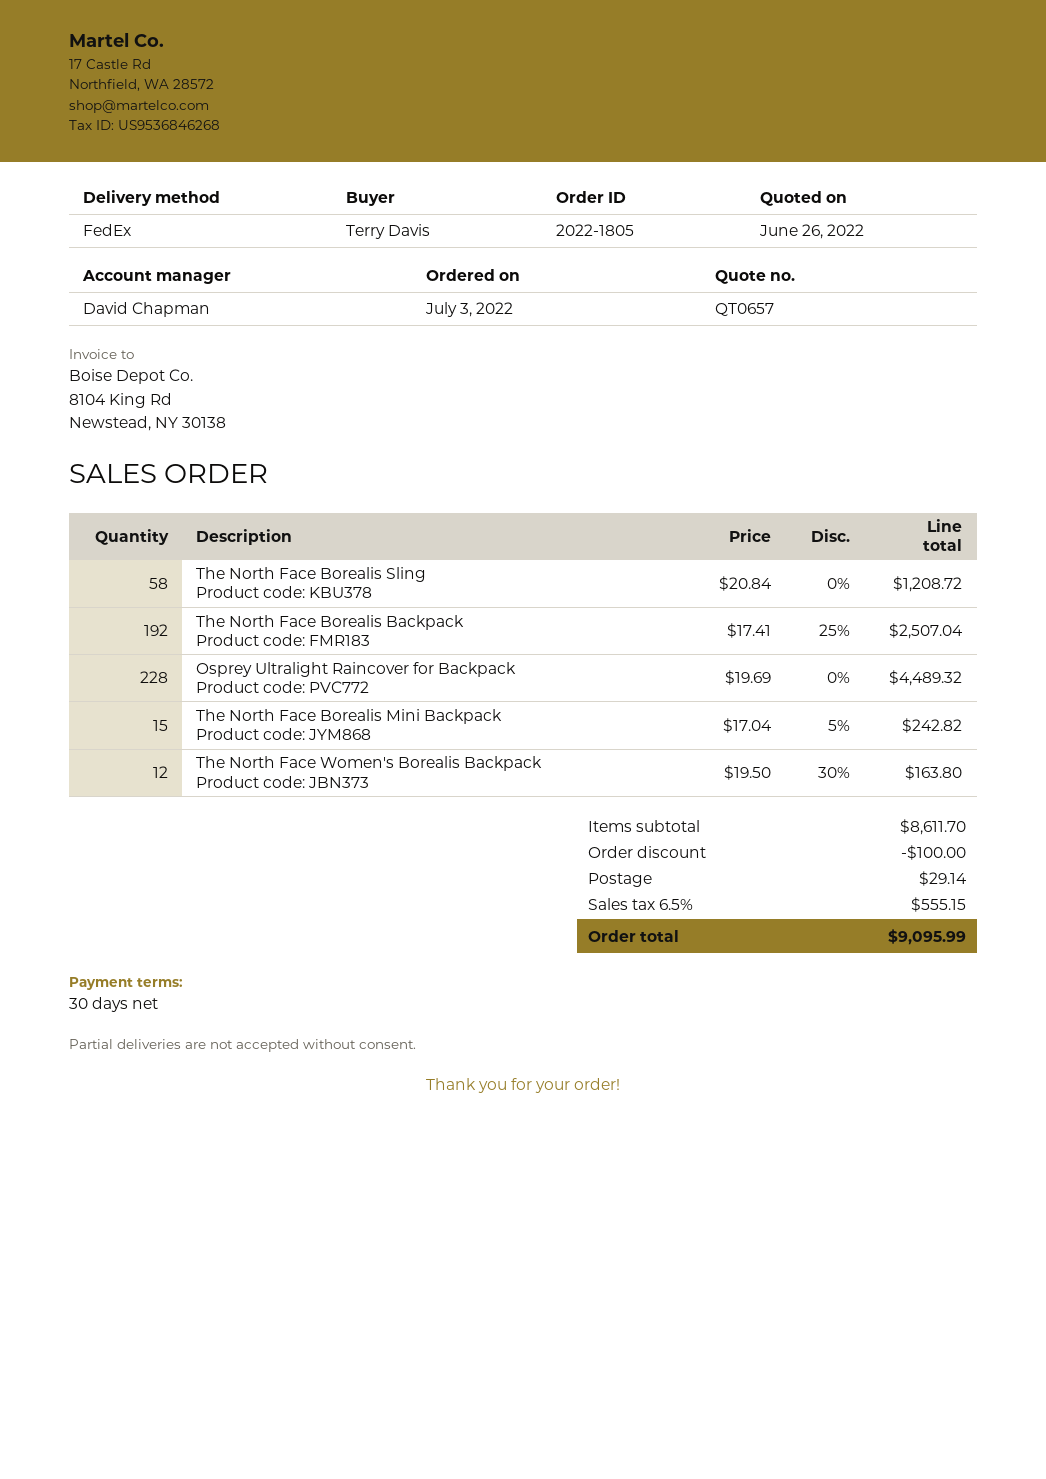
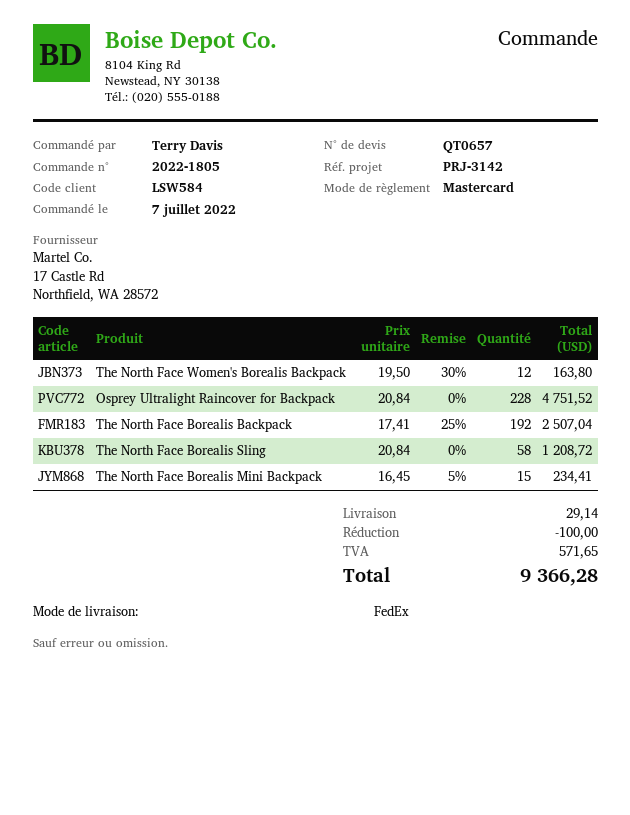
order date: 2022-07-03 -> 2022-07-07
Osprey Ultralight Raincover for Backpack: 228 x 19.69 = 4489.32 -> 228 x 20.84 = 4751.52
The North Face Borealis Mini Backpack: 15 x 17.04 - 5% = 242.82 -> 15 x 16.45 - 5% = 234.41
tax: 555.15 -> 571.65
total: 9095.99 -> 9366.28

